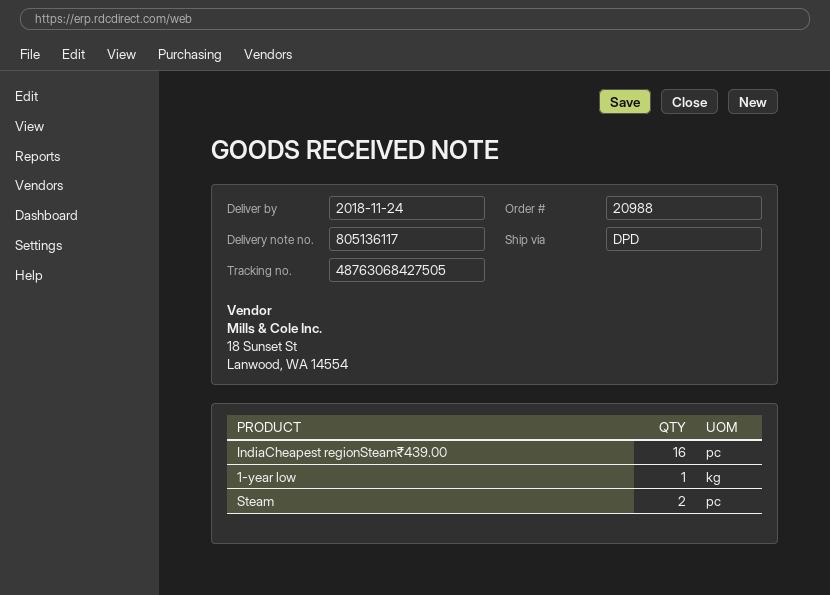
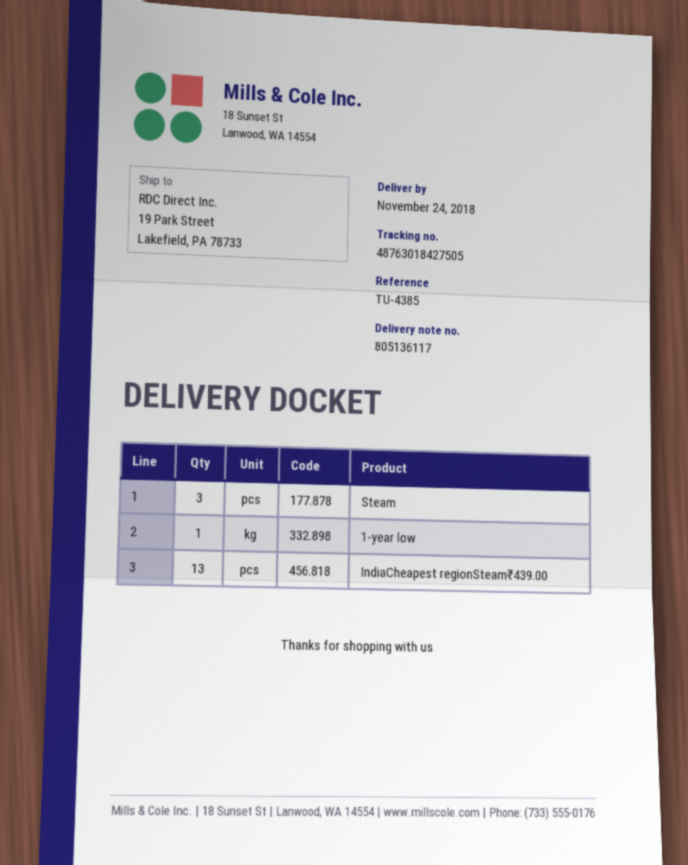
tracking number: 48763068427505 -> 48763018427505
IndiaCheapest regionSteam₹439.00: 16 -> 13
Steam: 2 -> 3

